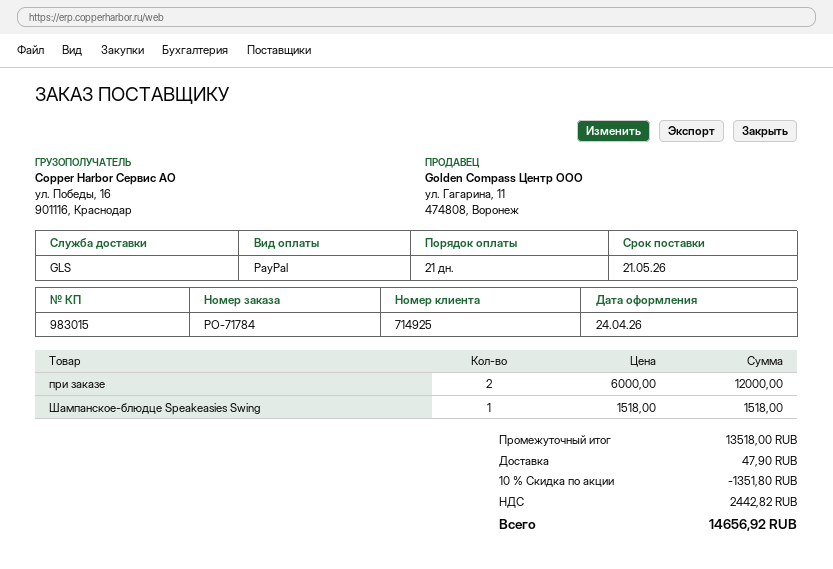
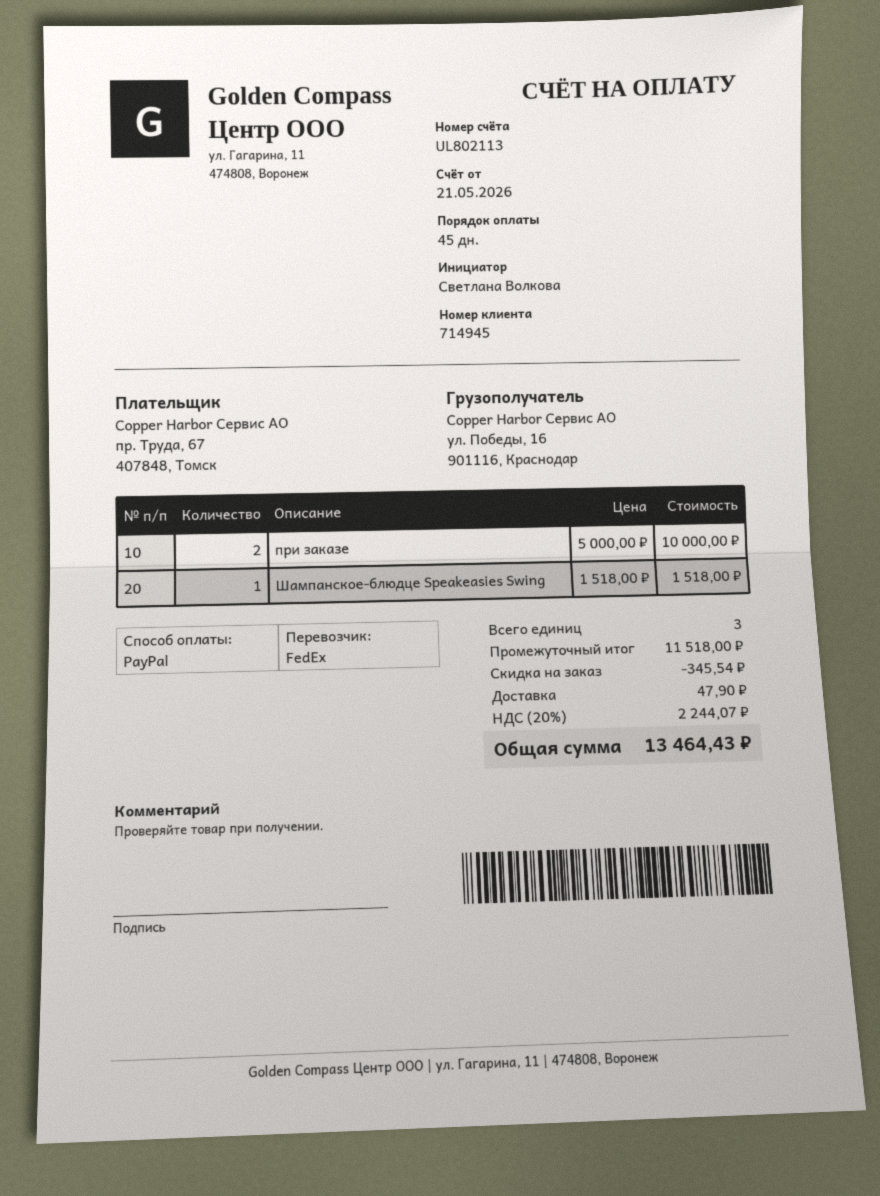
payment terms: 21 days -> 45 days
customer number: 714925 -> 714945
shipping method: GLS -> FedEx
при заказе: 2 x 6000.00 = 12000.00 -> 2 x 5000.00 = 10000.00
subtotal: 13518.00 -> 11518.00
discount: 1351.80 -> 345.54
tax: 2442.82 -> 2244.07
total: 14656.92 -> 13464.43

